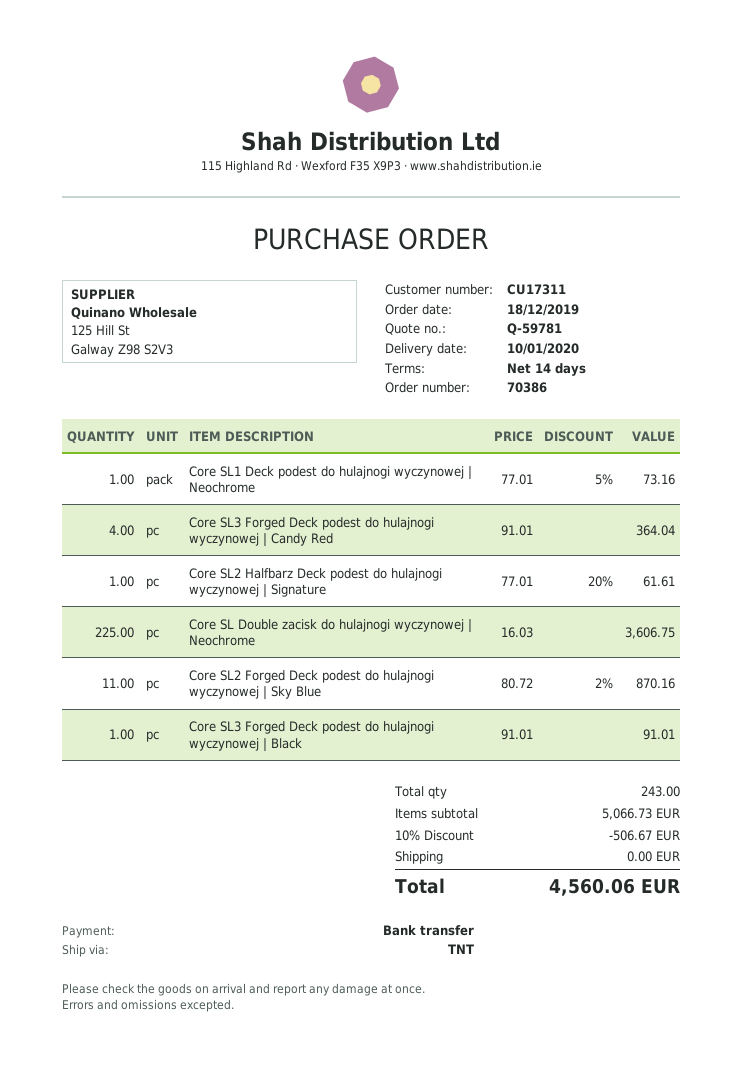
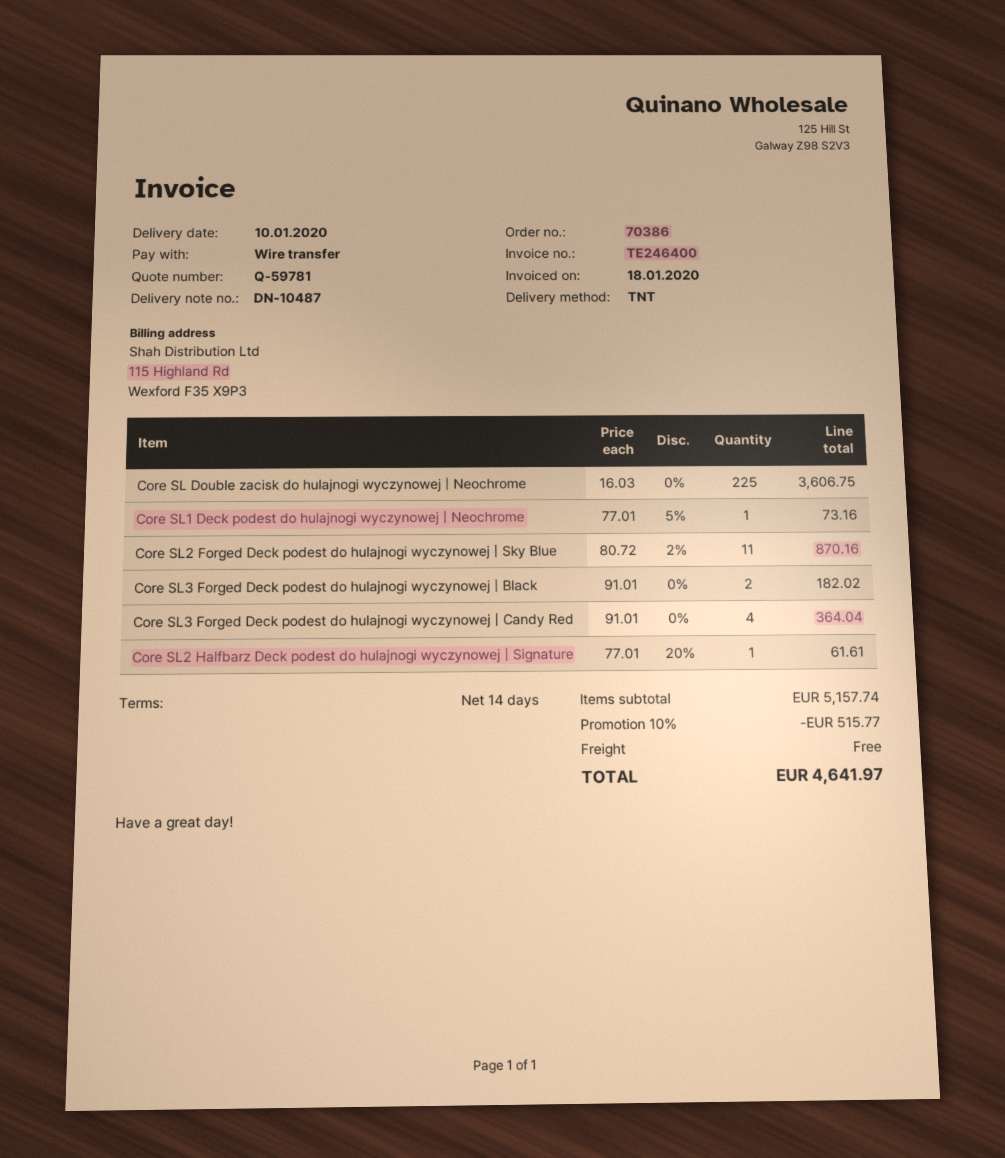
Core SL3 Forged Deck podest do hulajnogi wyczynowej | Black: 1 x 91.01 = 91.01 -> 2 x 91.01 = 182.02
subtotal: 5066.73 -> 5157.74
discount: 10% = 506.67 -> 10% = 515.77
total: 4560.06 -> 4641.97

